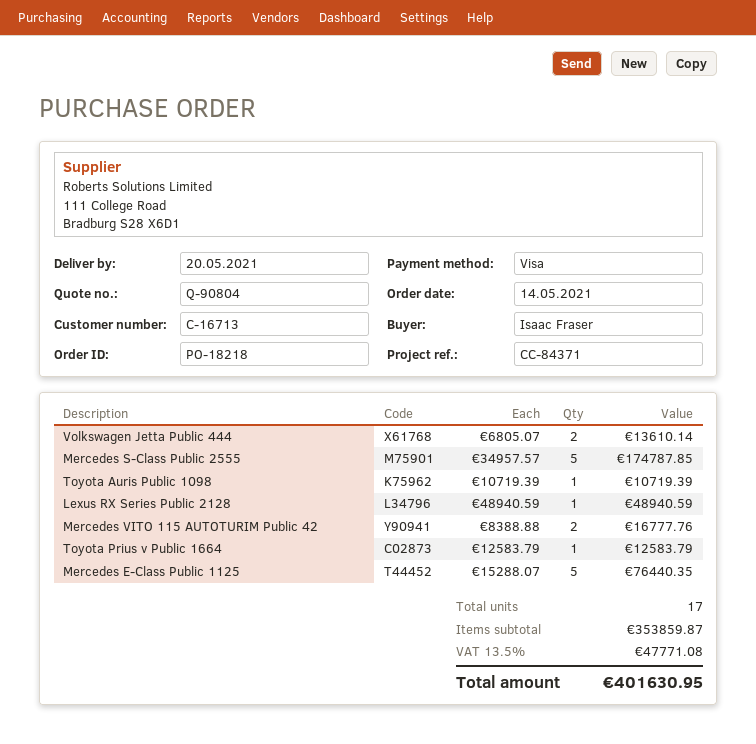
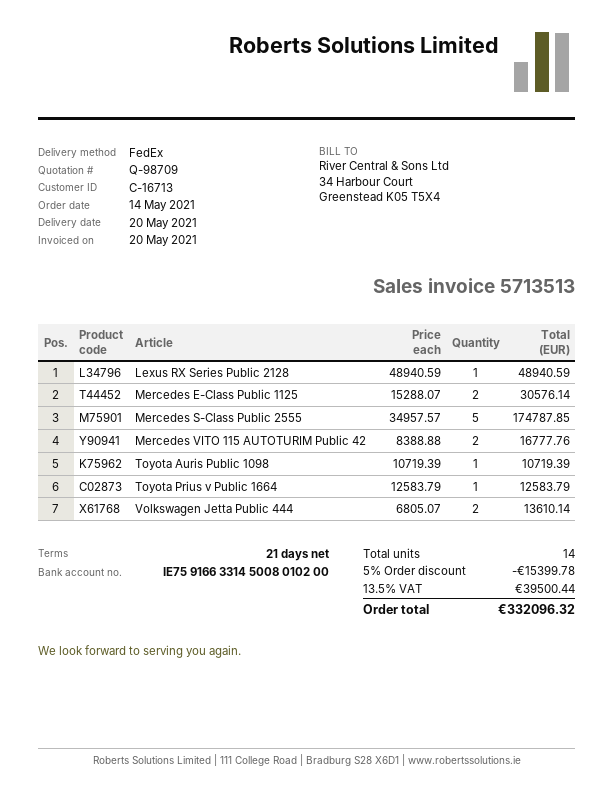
quote number: Q-90804 -> Q-98709
Mercedes E-Class Public 1125: 5 x 15288.07 = 76440.35 -> 2 x 15288.07 = 30576.14
total quantity: 17 -> 14
discount: none -> 5% = 15399.78
tax: 13.5% = 47771.08 -> 13.5% = 39500.44
total: 401630.95 -> 332096.32

